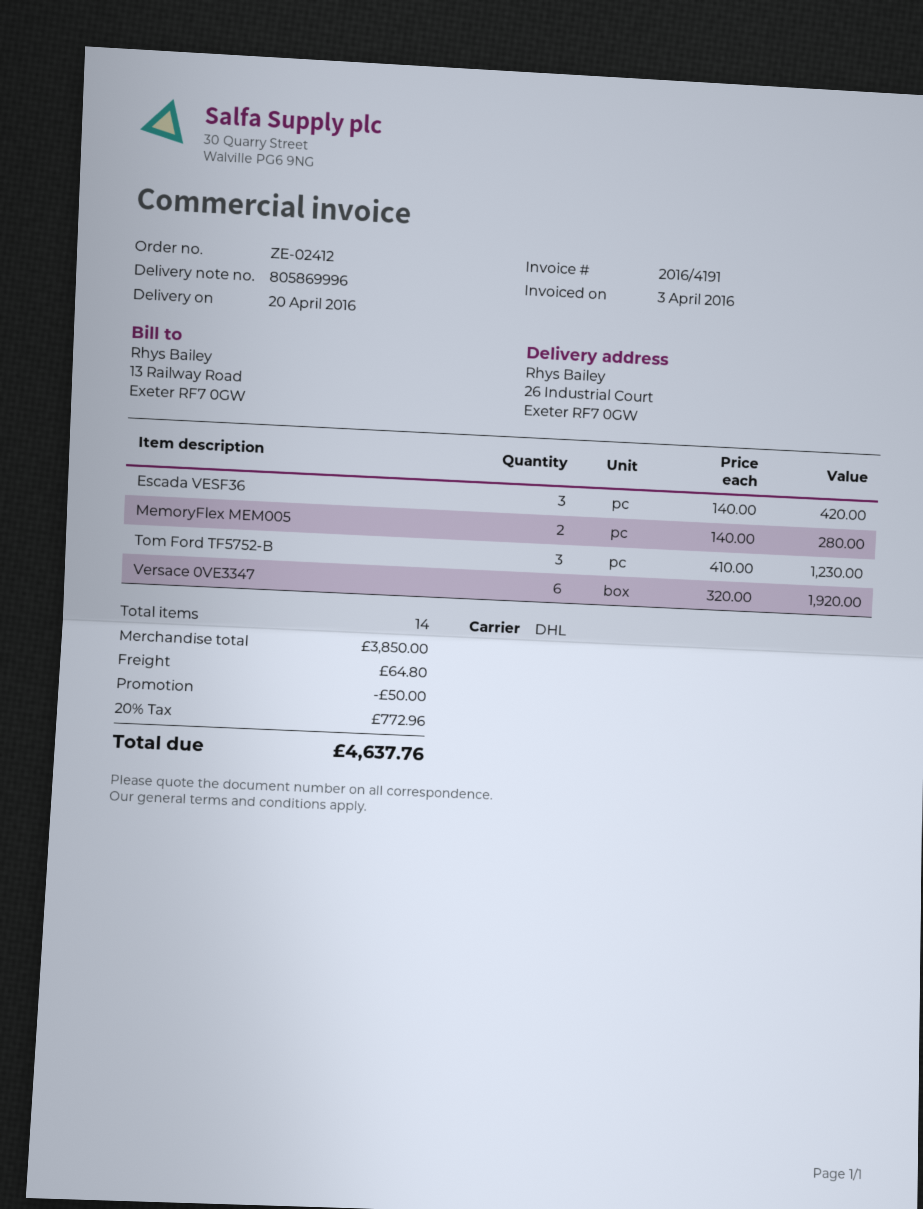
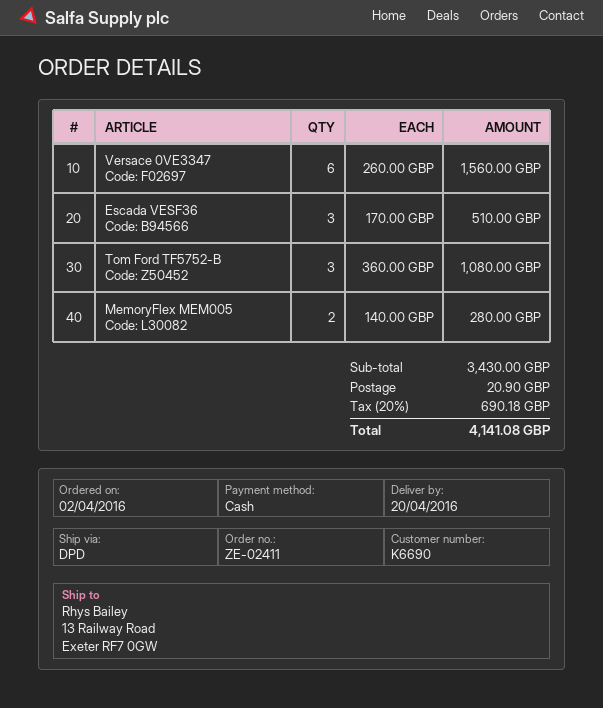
order number: ZE-02412 -> ZE-02411
shipping method: DHL -> DPD
ship to: 26 Industrial Court, Exeter RF7 0GW -> 13 Railway Road, Exeter RF7 0GW
Escada VESF36: 3 x 140.00 = 420.00 -> 3 x 170.00 = 510.00
Tom Ford TF5752-B: 3 x 410.00 = 1230.00 -> 3 x 360.00 = 1080.00
Versace 0VE3347: 6 x 320.00 = 1920.00 -> 6 x 260.00 = 1560.00
subtotal: 3850.00 -> 3430.00
discount: 50.00 -> none
shipping: 64.80 -> 20.90
tax: 20% = 772.96 -> 20% = 690.18
total: 4637.76 -> 4141.08

